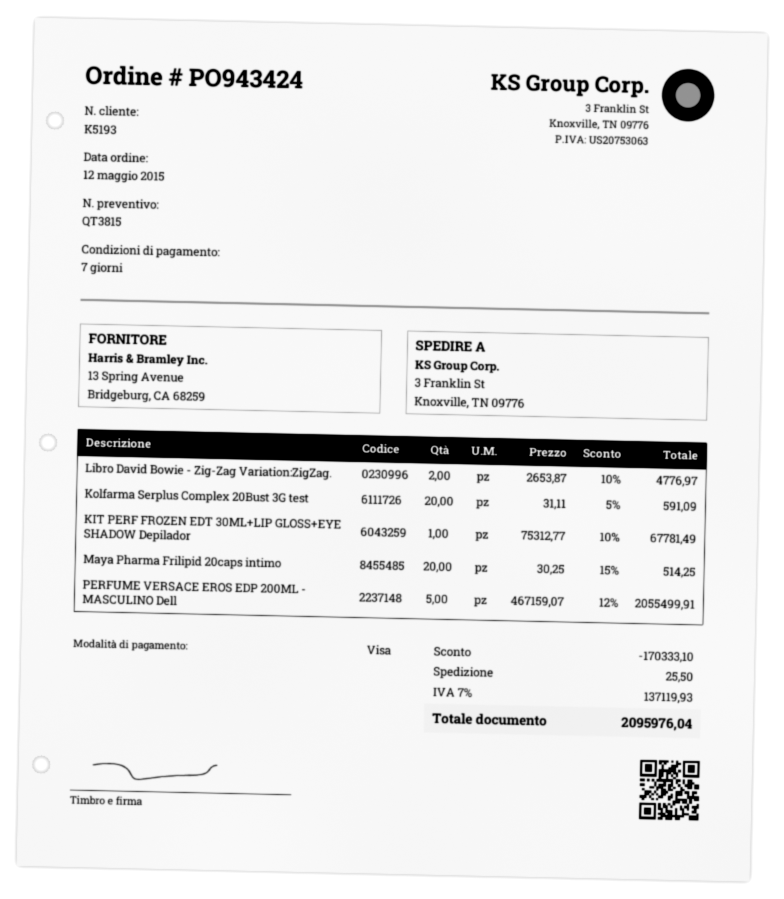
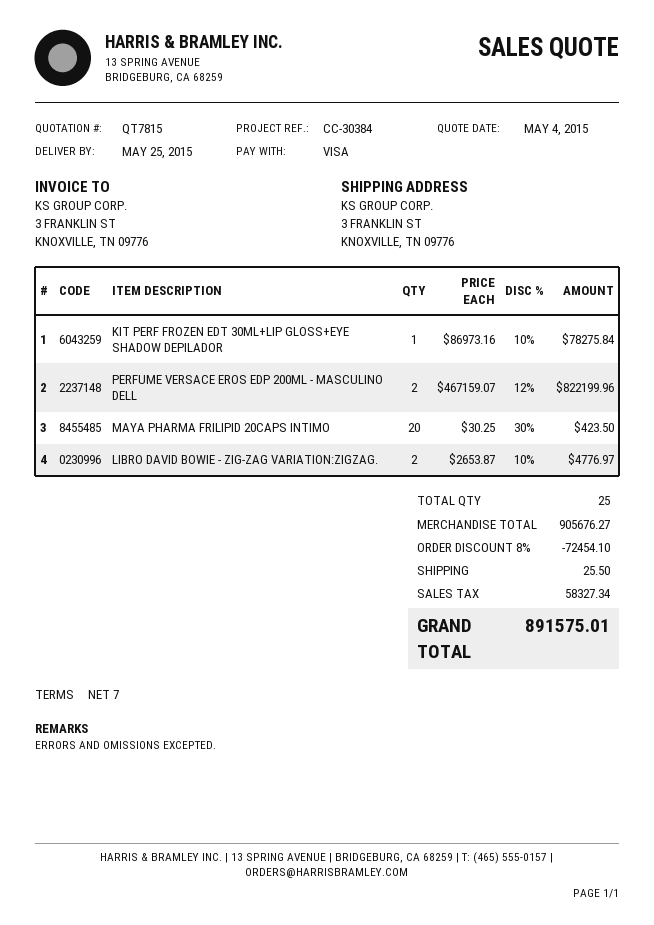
quote number: QT3815 -> QT7815
Kolfarma Serplus Complex 20Bust 3G test: 20 x 31.11 - 5% = 591.09 -> none
KIT PERF FROZEN EDT 30ML+LIP GLOSS+EYE SHADOW Depilador: 1 x 75312.77 - 10% = 67781.49 -> 1 x 86973.16 - 10% = 78275.84
Maya Pharma Frilipid 20caps intimo: 20 x 30.25 - 15% = 514.25 -> 20 x 30.25 - 30% = 423.50
PERFUME VERSACE EROS EDP 200ML - MASCULINO Dell: 5 x 467159.07 - 12% = 2055499.91 -> 2 x 467159.07 - 12% = 822199.96
discount: 170333.10 -> 72454.10
tax: 137119.93 -> 58327.34
total: 2095976.04 -> 891575.01

